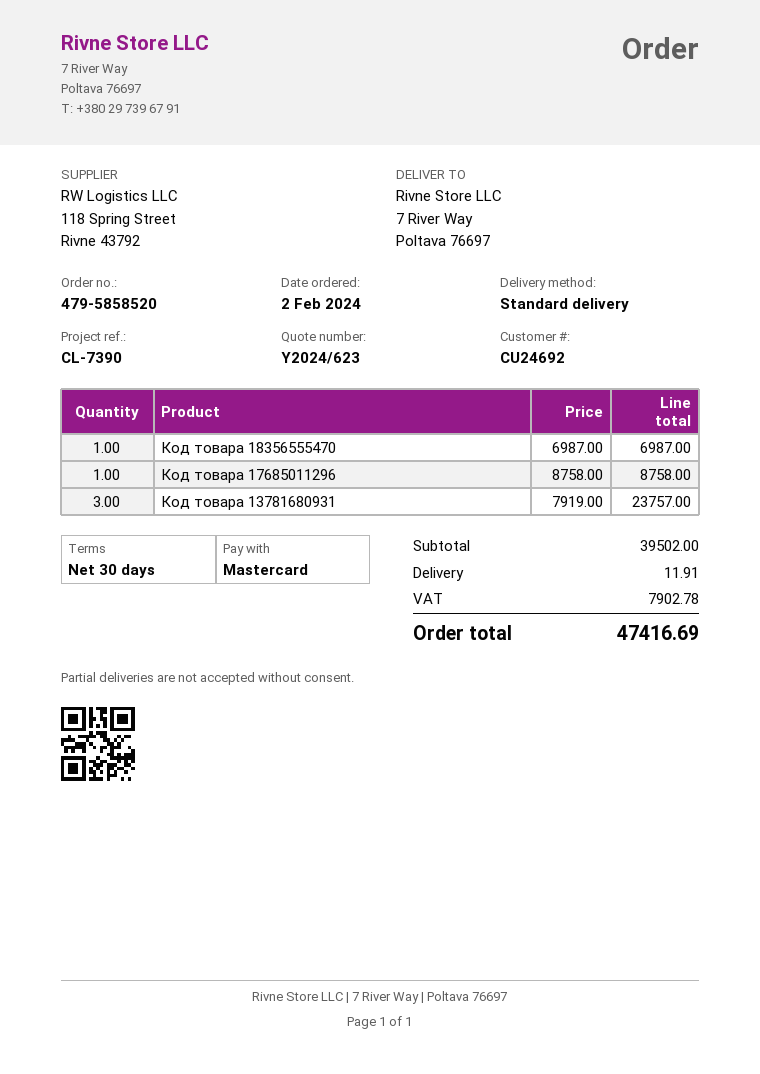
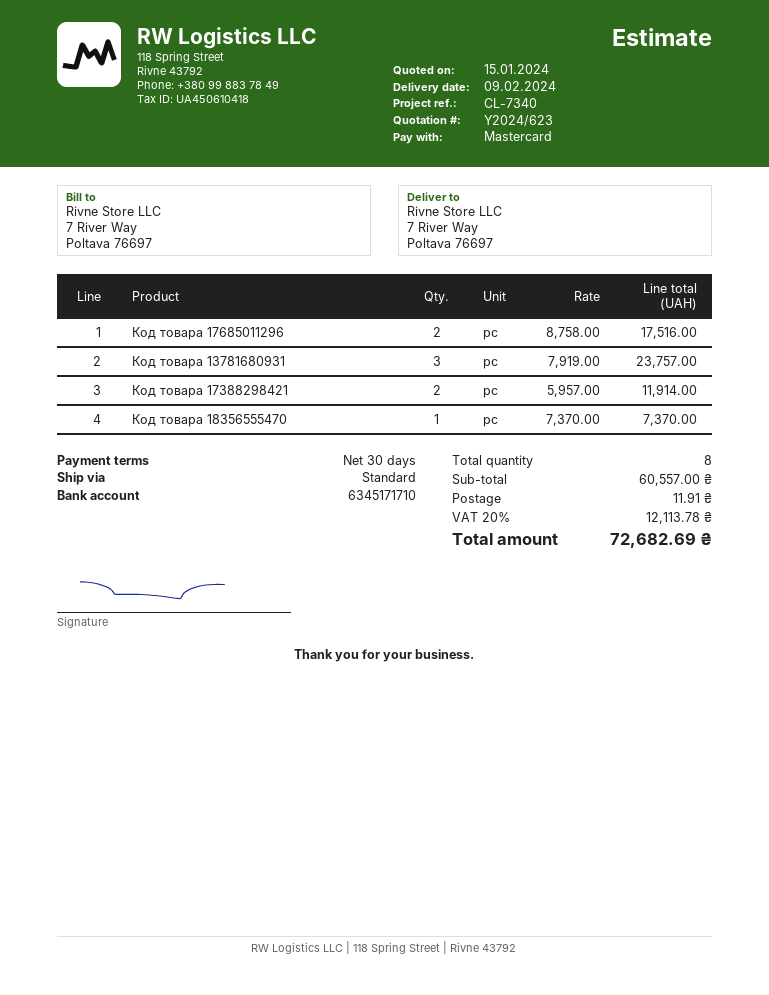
reference: CL-7390 -> CL-7340
Код товара 18356555470: 1 x 6987.00 = 6987.00 -> 1 x 7370.00 = 7370.00
Код товара 17685011296: 1 x 8758.00 = 8758.00 -> 2 x 8758.00 = 17516.00
Код товара 17388298421: none -> 2 x 5957.00 = 11914.00
subtotal: 39502.00 -> 60557.00
tax: 7902.78 -> 12113.78
total: 47416.69 -> 72682.69

